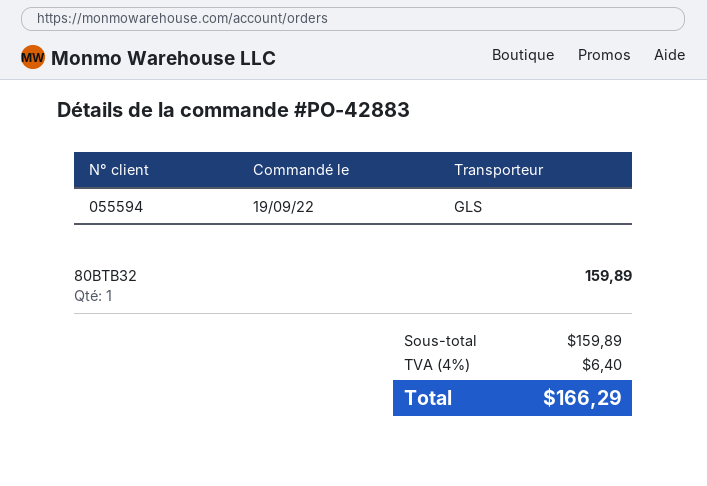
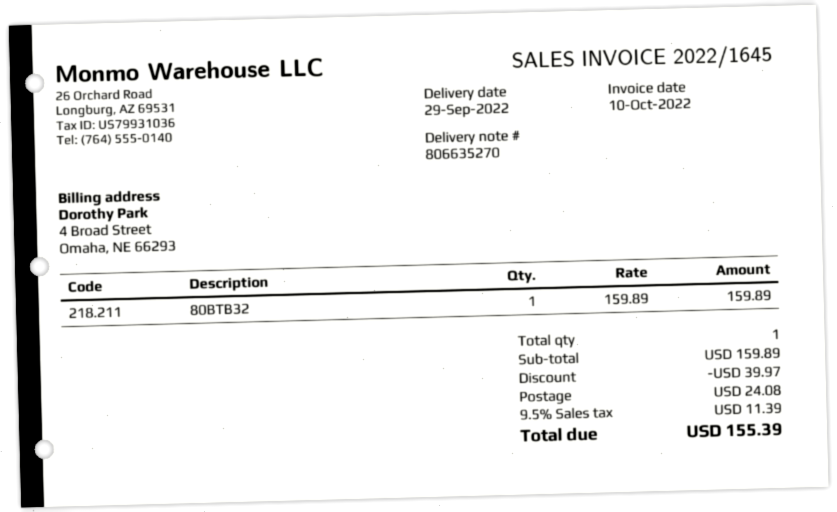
discount: none -> 39.97
shipping: none -> 24.08
tax: 4% = 6.40 -> 9.5% = 11.39
total: 166.29 -> 155.39

